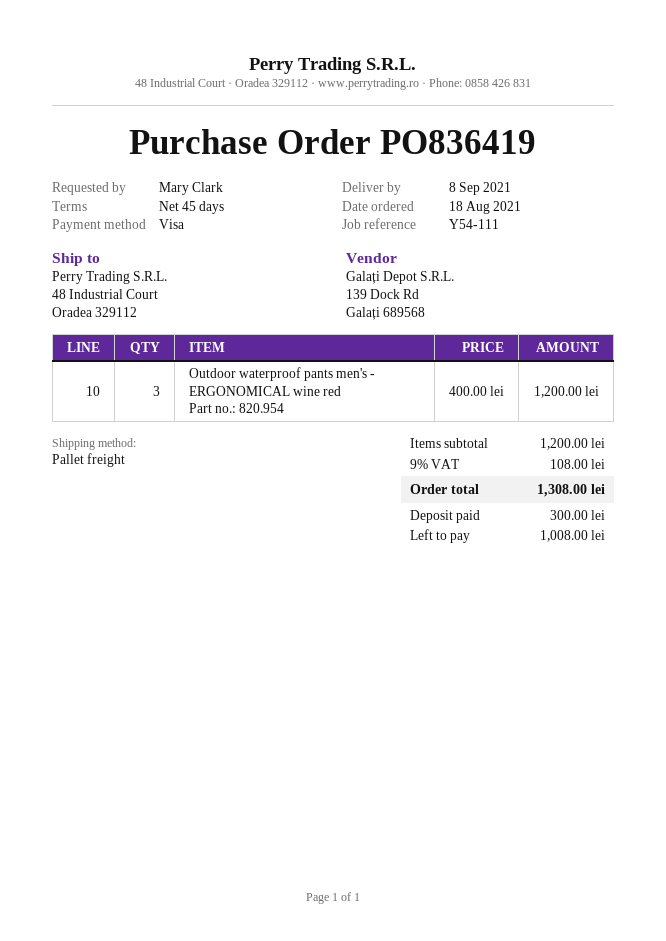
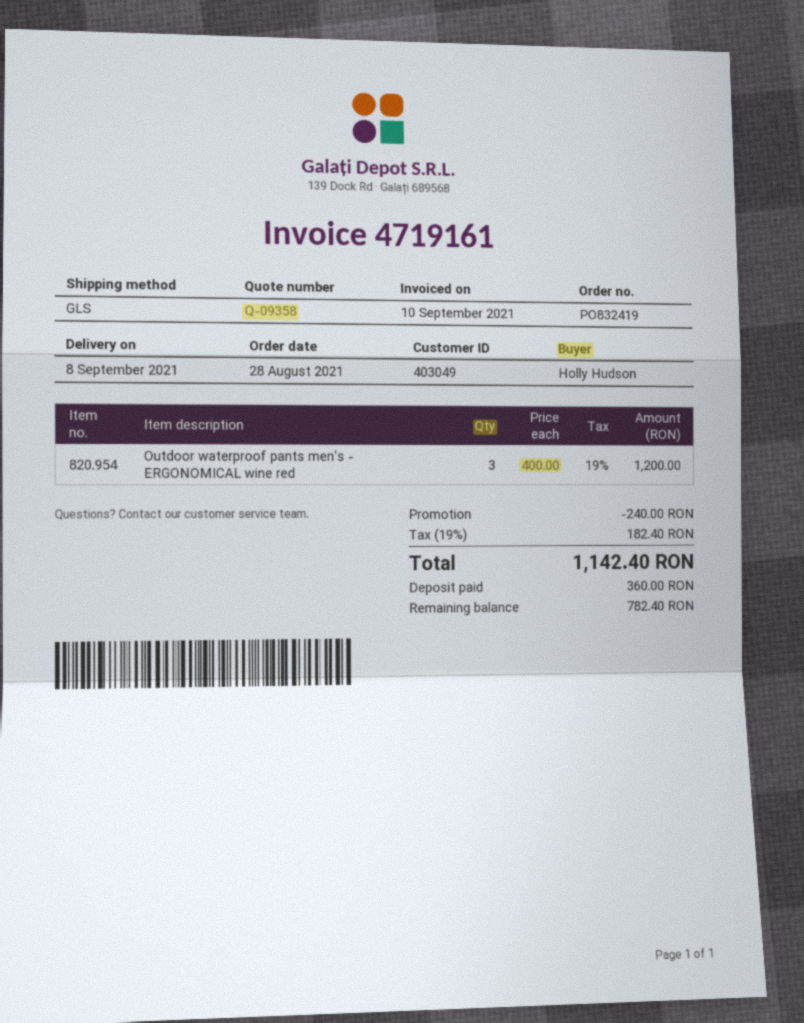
order number: PO836419 -> PO832419
order date: 2021-08-18 -> 2021-08-28
ordered by: Mary Clark -> Holly Hudson
shipping method: pallet freight -> GLS
discount: none -> 240.00
tax: 9% = 108.00 -> 19% = 182.40
total: 1308.00 -> 1142.40
deposit: 300.00 -> 360.00
balance: 1008.00 -> 782.40

